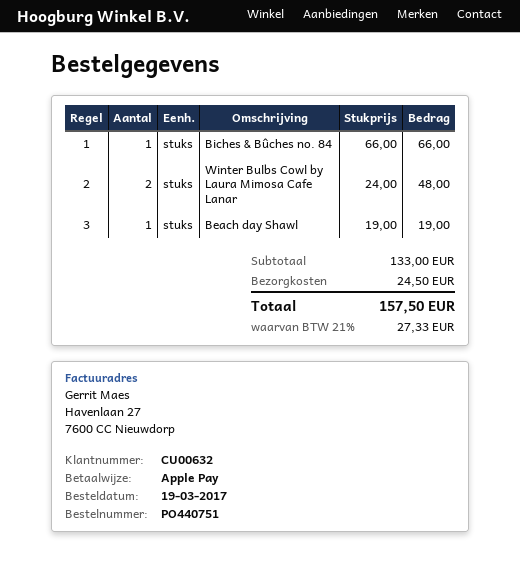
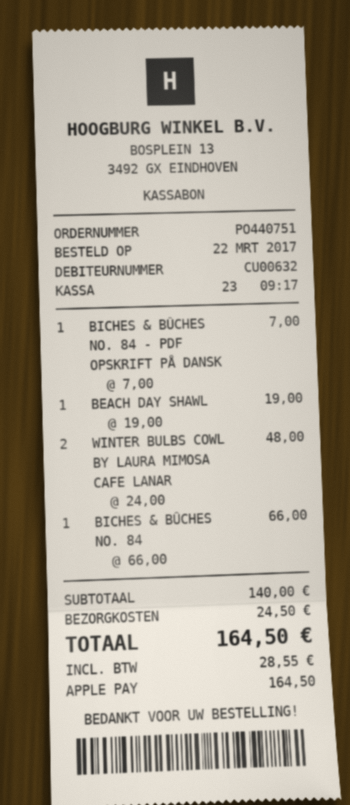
order date: 2017-03-19 -> 2017-03-22
BICHES & BÛCHES NO. 84 - PDF OPSKRIFT PÅ DANSK: none -> 1 x 7.00 = 7.00
subtotal: 133.00 -> 140.00
tax: 27.33 -> 28.55
total: 157.50 -> 164.50

